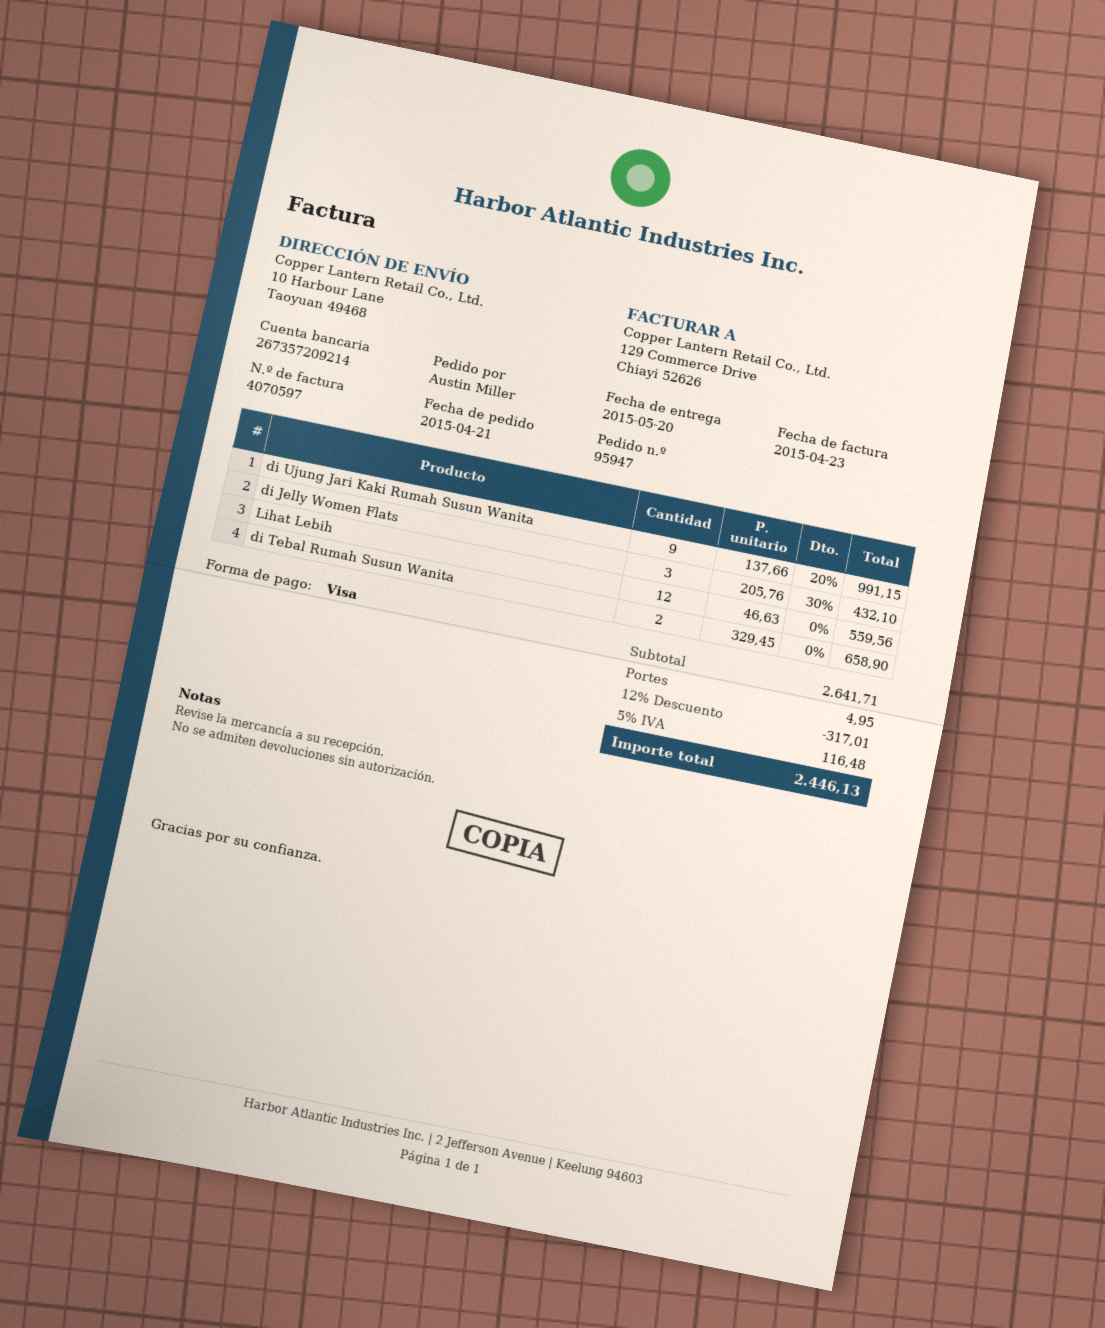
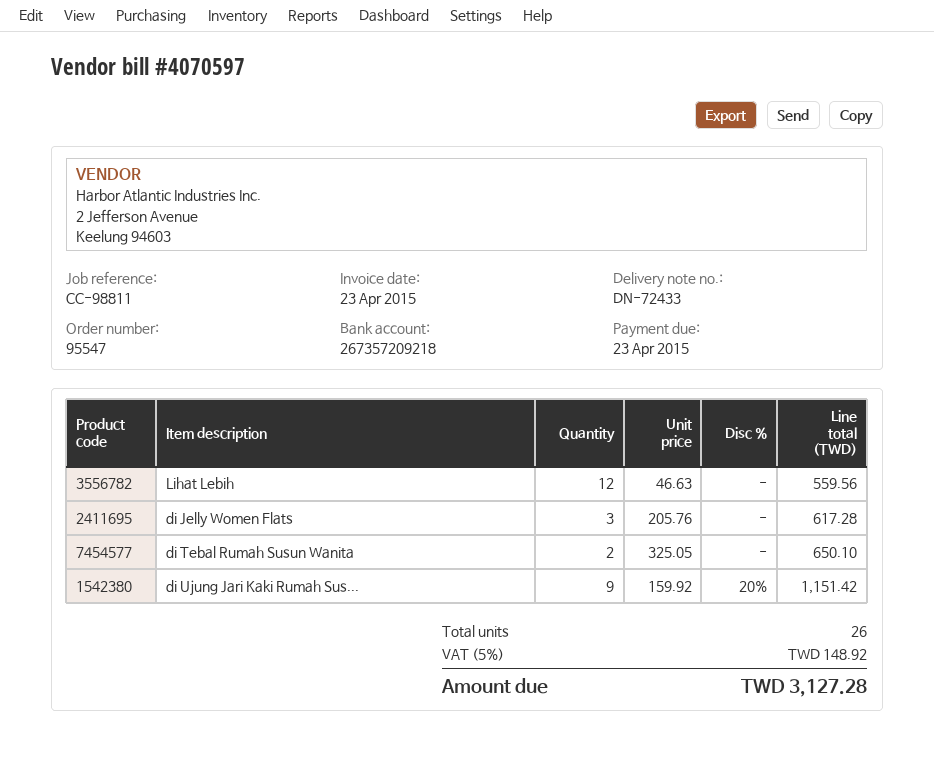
order number: 95947 -> 95547
bank account: 267357209214 -> 267357209218
di Ujung Jari Kaki Rumah Susun Wanita: 9 x 137.66 - 20% = 991.15 -> 9 x 159.92 - 20% = 1151.42
di Jelly Women Flats: 3 x 205.76 - 30% = 432.10 -> 3 x 205.76 = 617.28
di Tebal Rumah Susun Wanita: 2 x 329.45 = 658.90 -> 2 x 325.05 = 650.10
discount: 12% = 317.01 -> none
shipping: 4.95 -> none
tax: 5% = 116.48 -> 5% = 148.92
total: 2446.13 -> 3127.28

